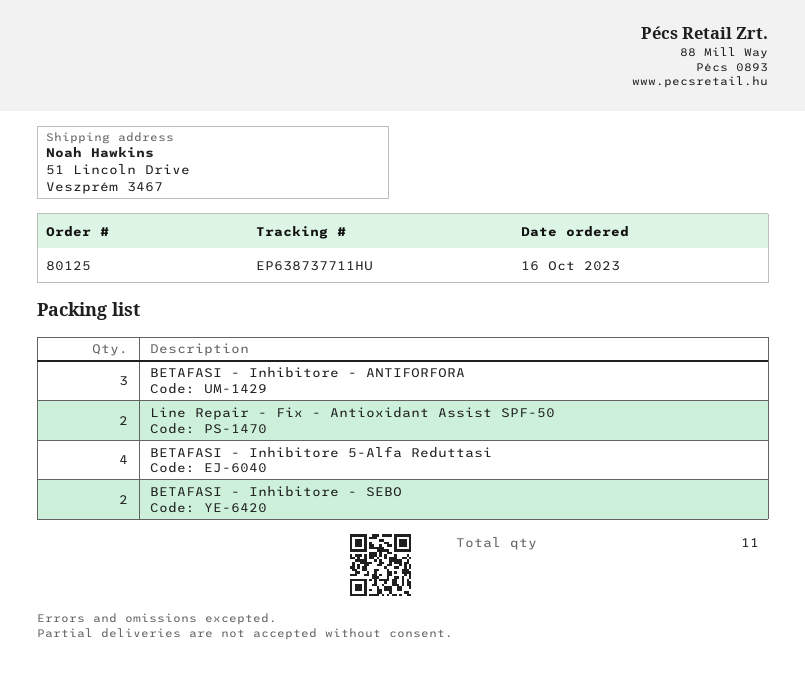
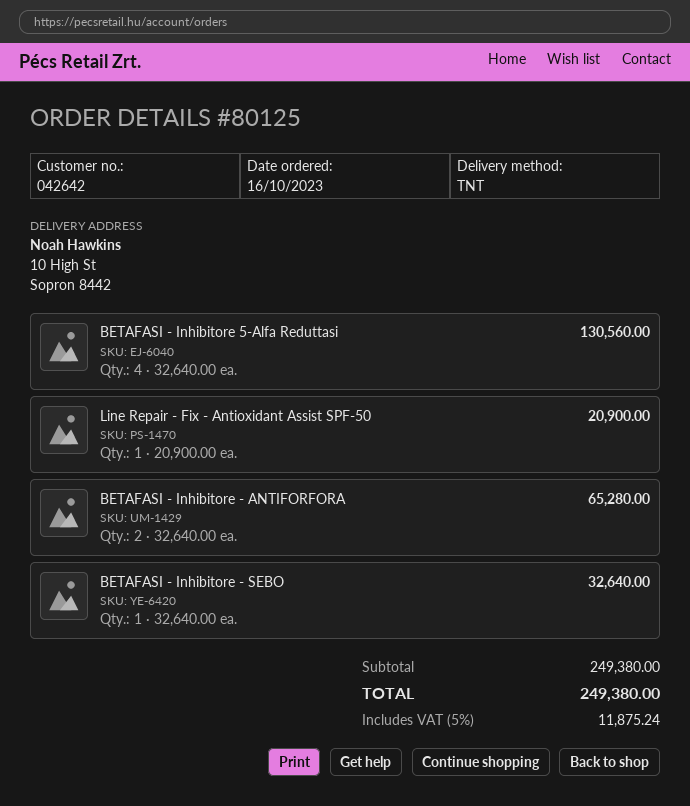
ship to: 51 Lincoln Drive, Veszprém 3467 -> 10 High St, Sopron 8442
BETAFASI - Inhibitore - ANTIFORFORA: 3 -> 2
Line Repair - Fix - Antioxidant Assist SPF-50: 2 -> 1
BETAFASI - Inhibitore - SEBO: 2 -> 1

